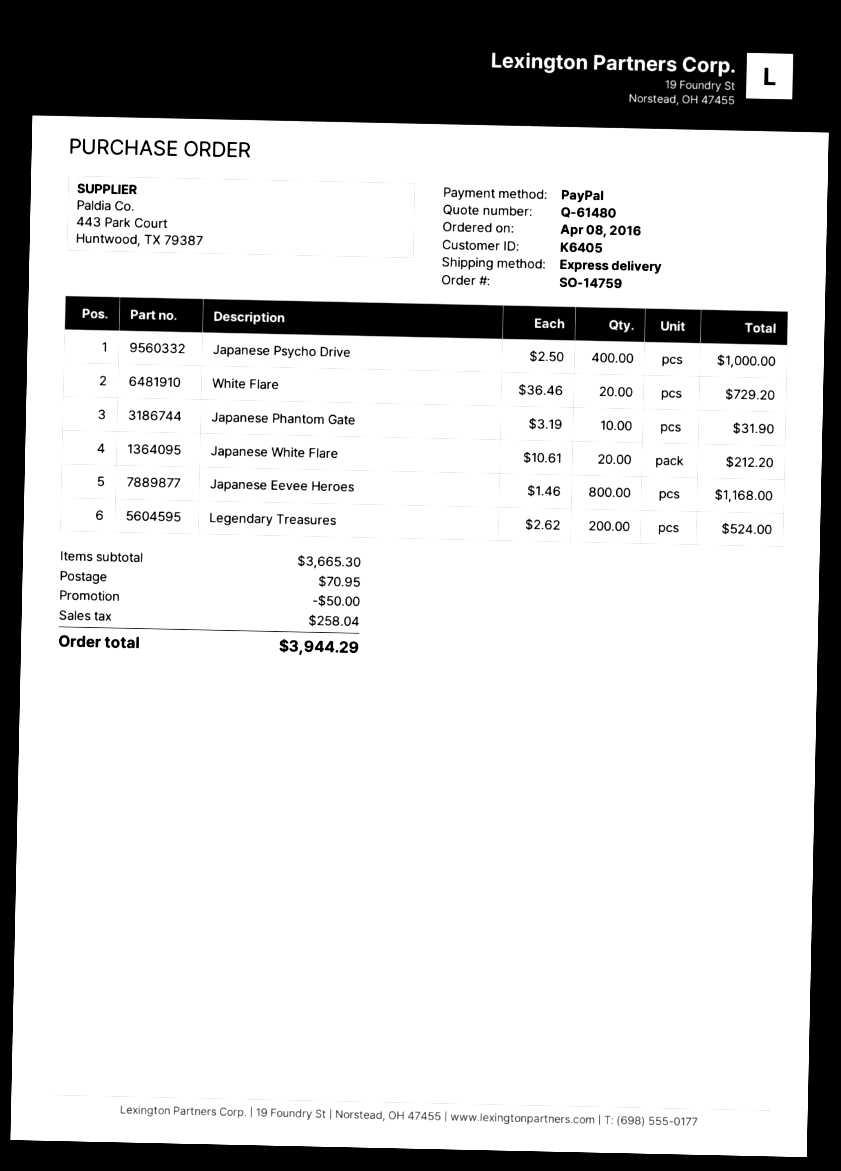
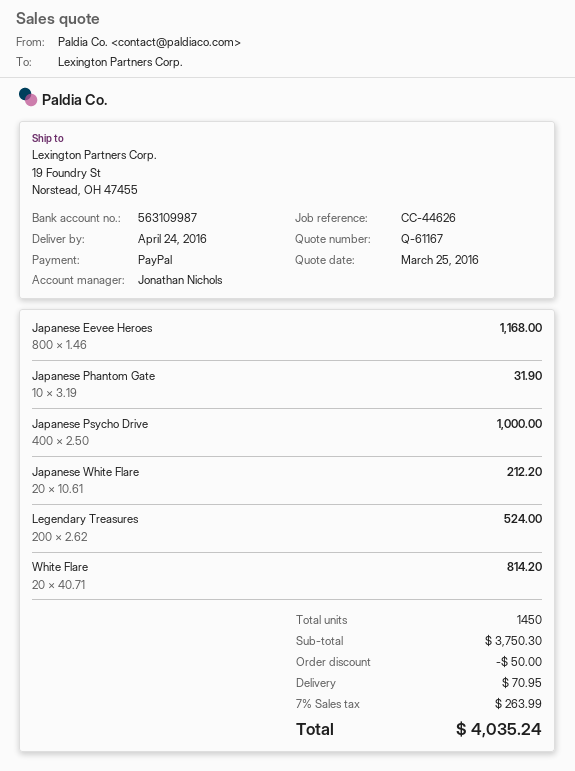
quote number: Q-61480 -> Q-61167
White Flare: 20 x 36.46 = 729.20 -> 20 x 40.71 = 814.20
subtotal: 3665.30 -> 3750.30
tax: 258.04 -> 263.99
total: 3944.29 -> 4035.24

